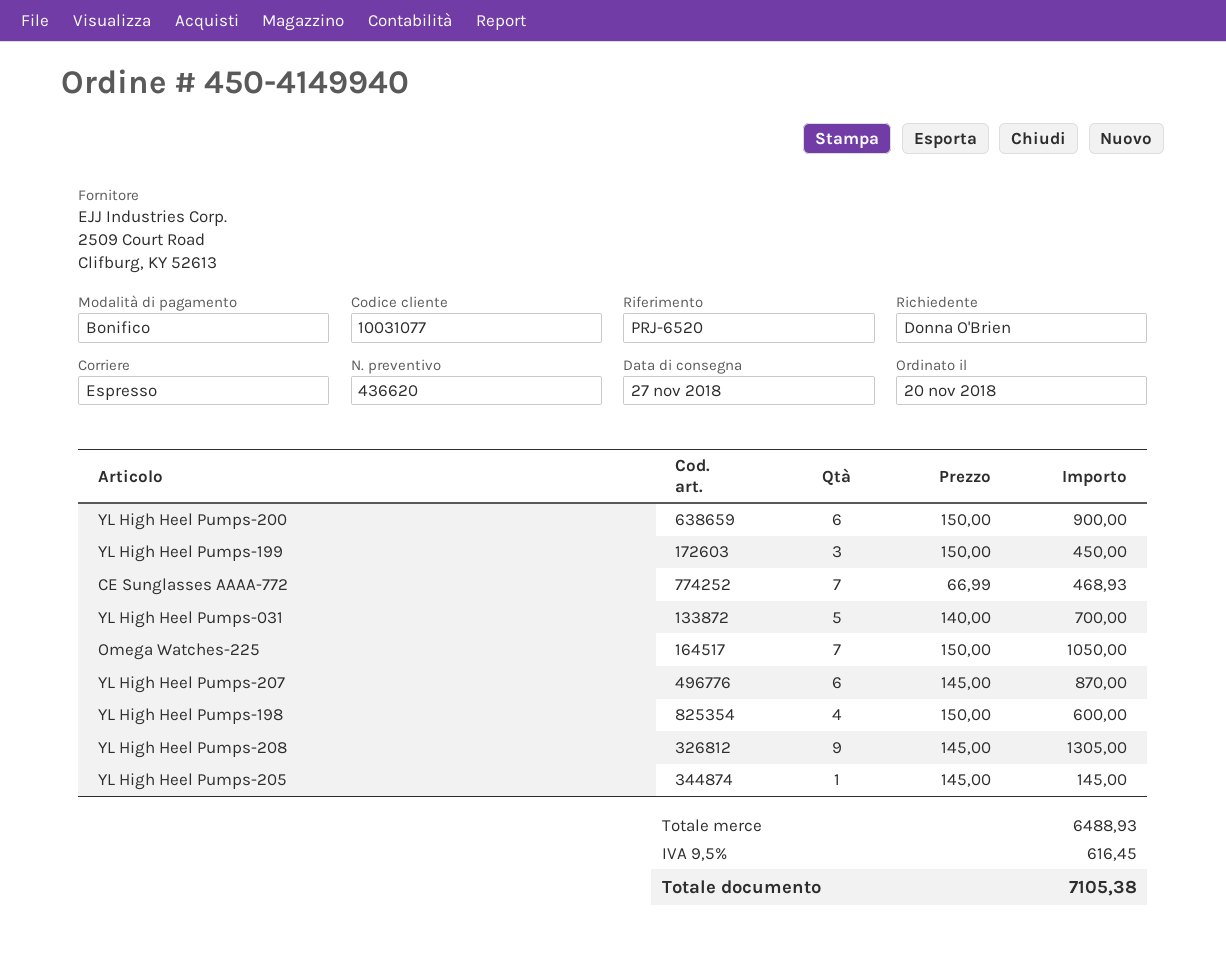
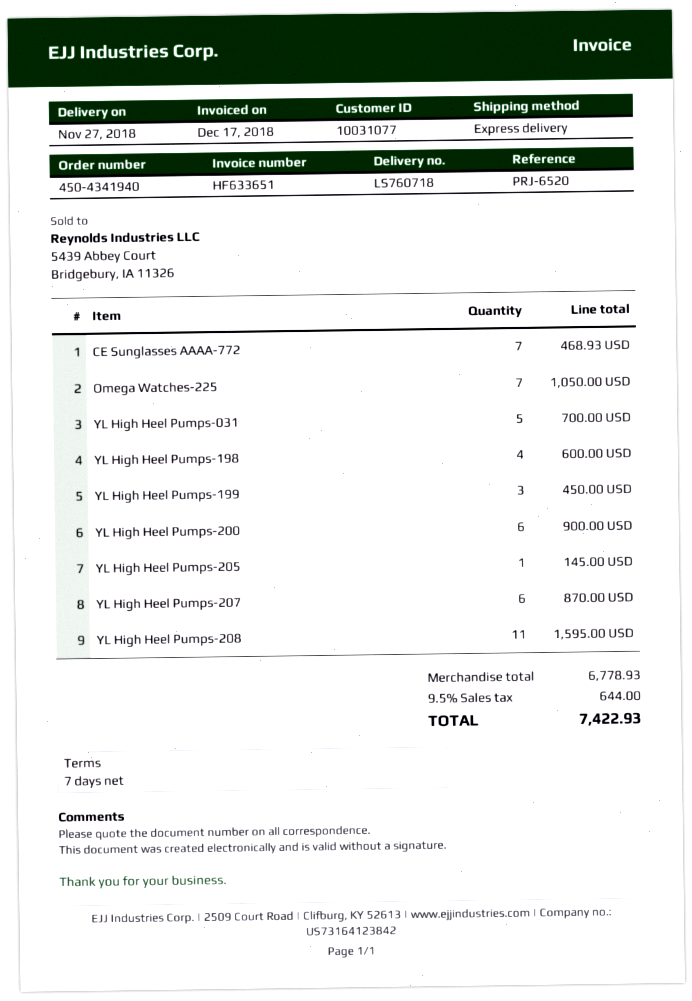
order number: 450-4149940 -> 450-4341940
YL High Heel Pumps-208: 9 for 1305.00 -> 11 for 1595.00
subtotal: 6488.93 -> 6778.93
tax: 9.5% = 616.45 -> 9.5% = 644.00
total: 7105.38 -> 7422.93

